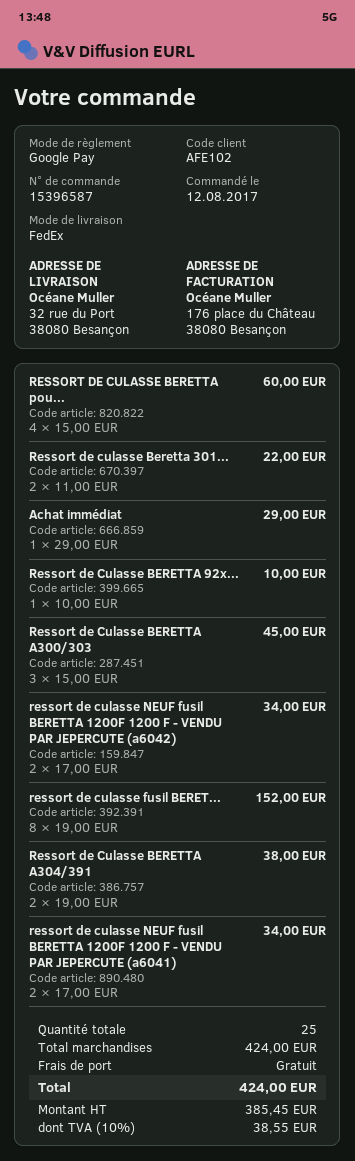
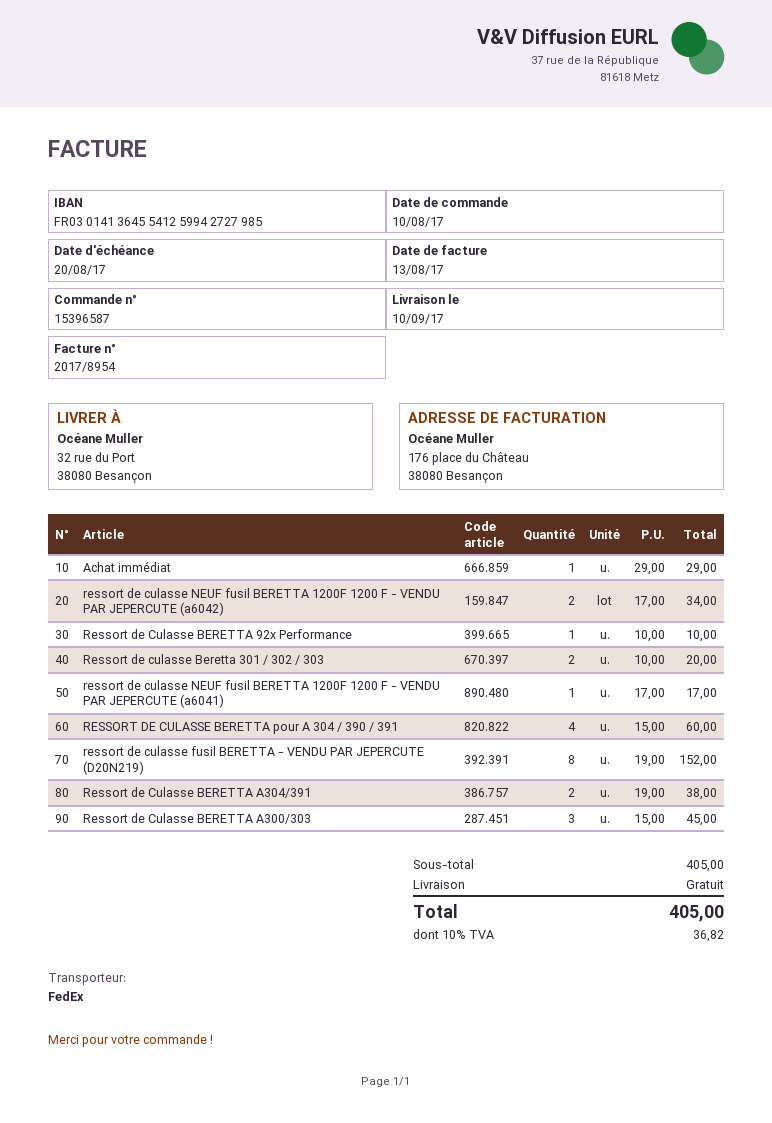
order date: 2017-08-12 -> 2017-08-10
Ressort de culasse Beretta 301...: 2 x 11.00 = 22.00 -> 2 x 10.00 = 20.00
ressort de culasse NEUF fusil BERETTA 1200F 1200 F - VENDU PAR JEPERCUTE (a6041): 2 x 17.00 = 34.00 -> 1 x 17.00 = 17.00
subtotal: 424.00 -> 405.00
tax: 10% = 38.55 -> 10% = 36.82
total: 424.00 -> 405.00

